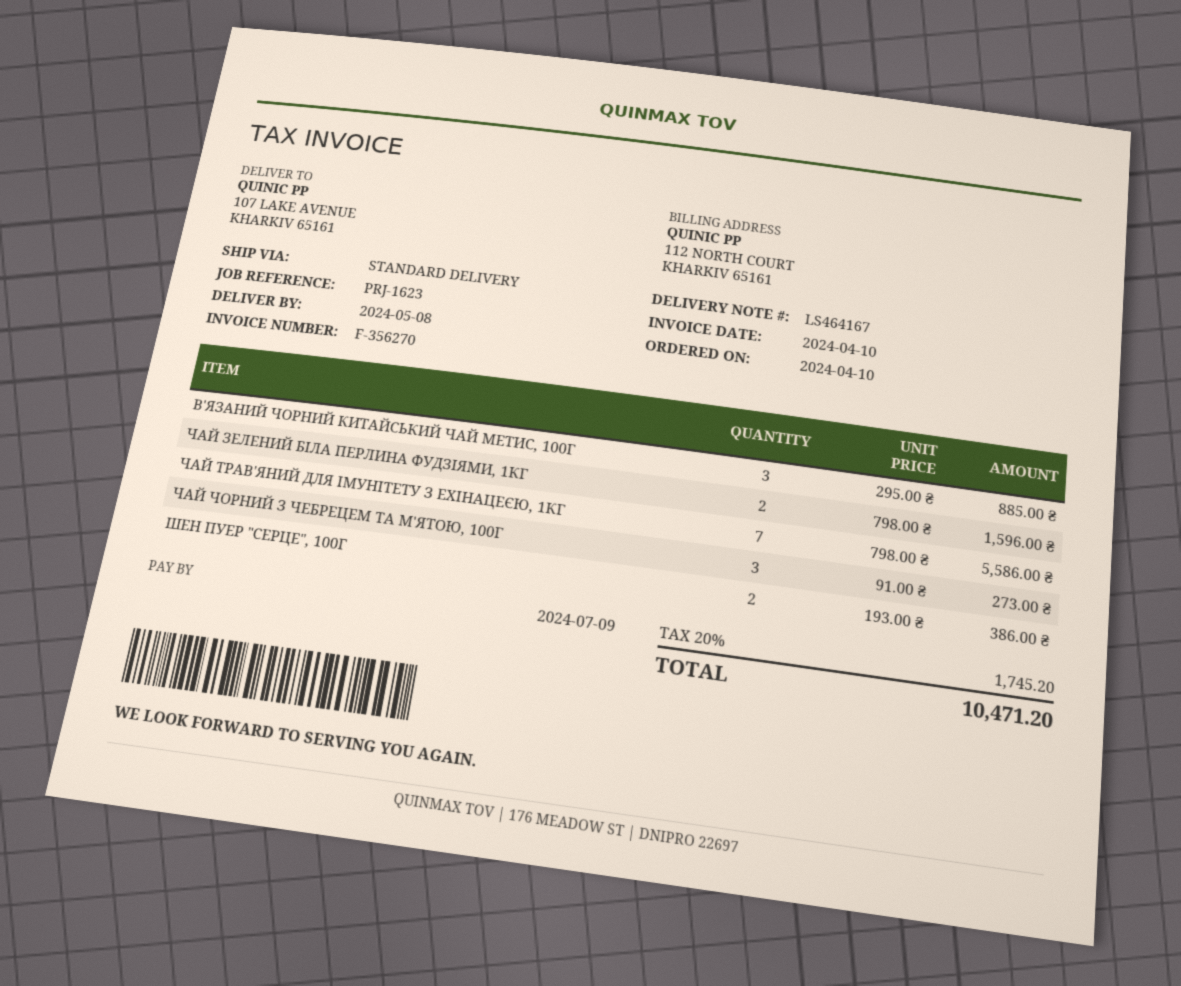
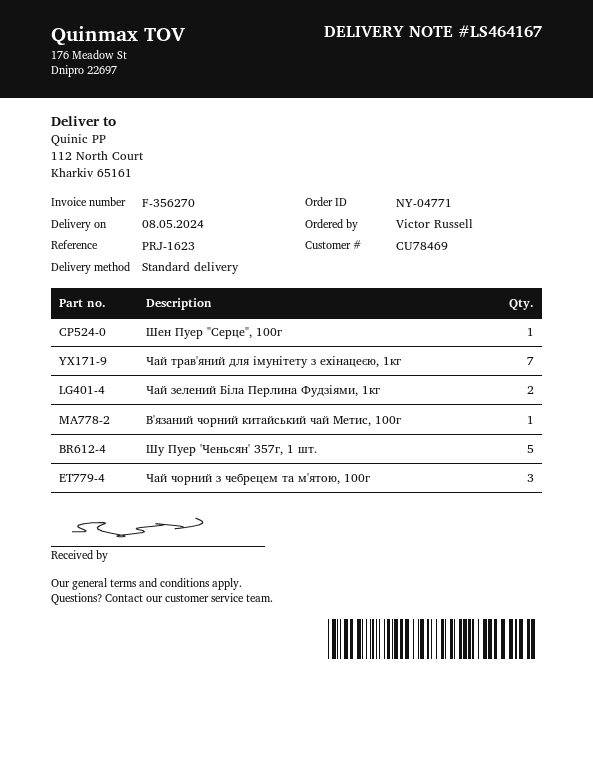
ship to: 107 LAKE AVENUE, KHARKIV 65161 -> 112 North Court, Kharkiv 65161
В'ЯЗАНИЙ ЧОРНИЙ КИТАЙСЬКИЙ ЧАЙ МЕТИС, 100Г: 3 -> 1
ШЕН ПУЕР "СЕРЦЕ", 100Г: 2 -> 1
Шу Пуер 'Ченьсян' 357г, 1 шт.: none -> 5

